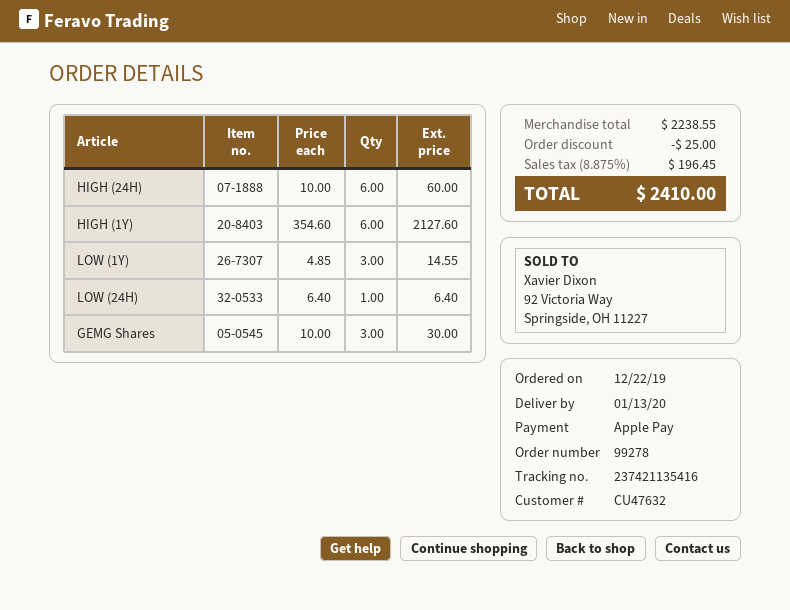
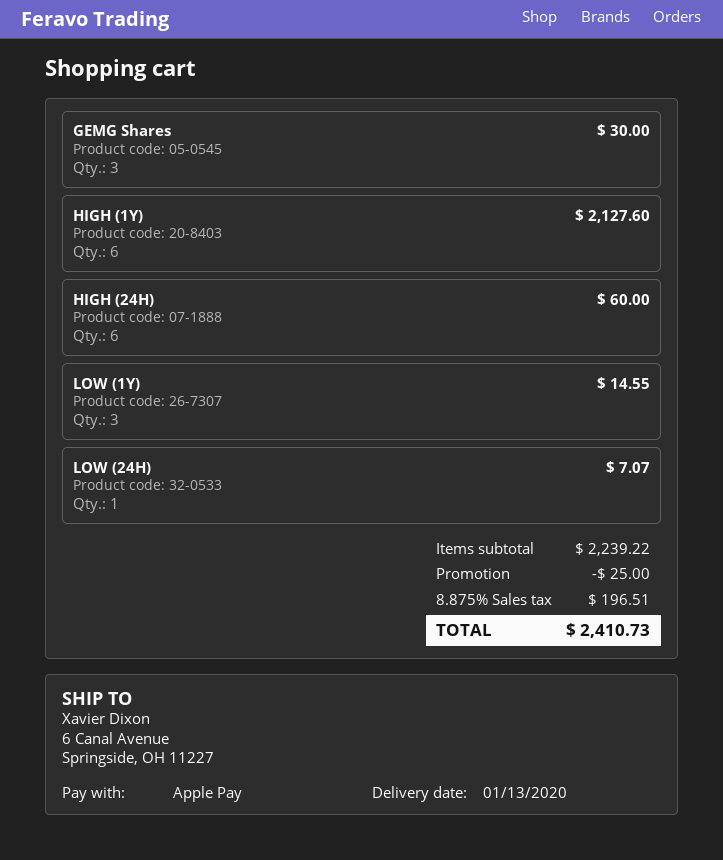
LOW (24H): 1 for 6.40 -> 1 for 7.07
subtotal: 2238.55 -> 2239.22
tax: 8.875% = 196.45 -> 8.875% = 196.51
total: 2410.00 -> 2410.73

